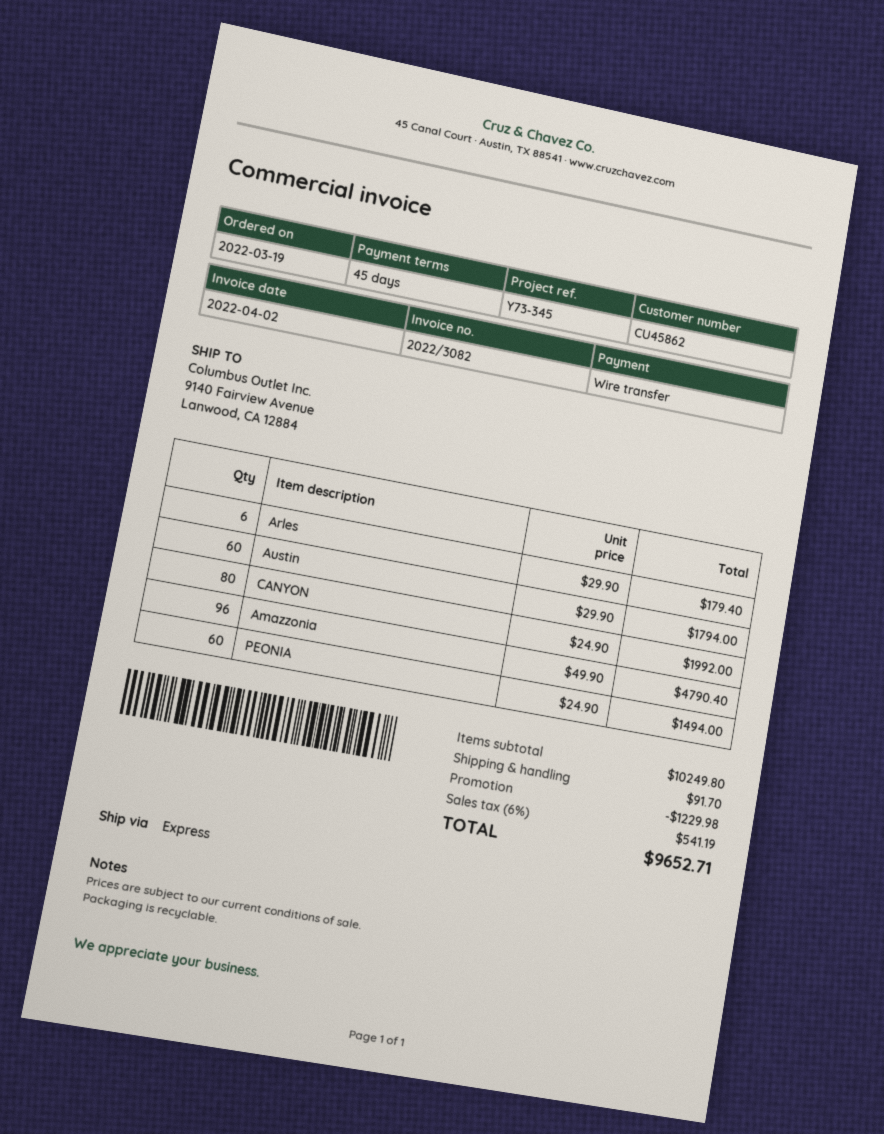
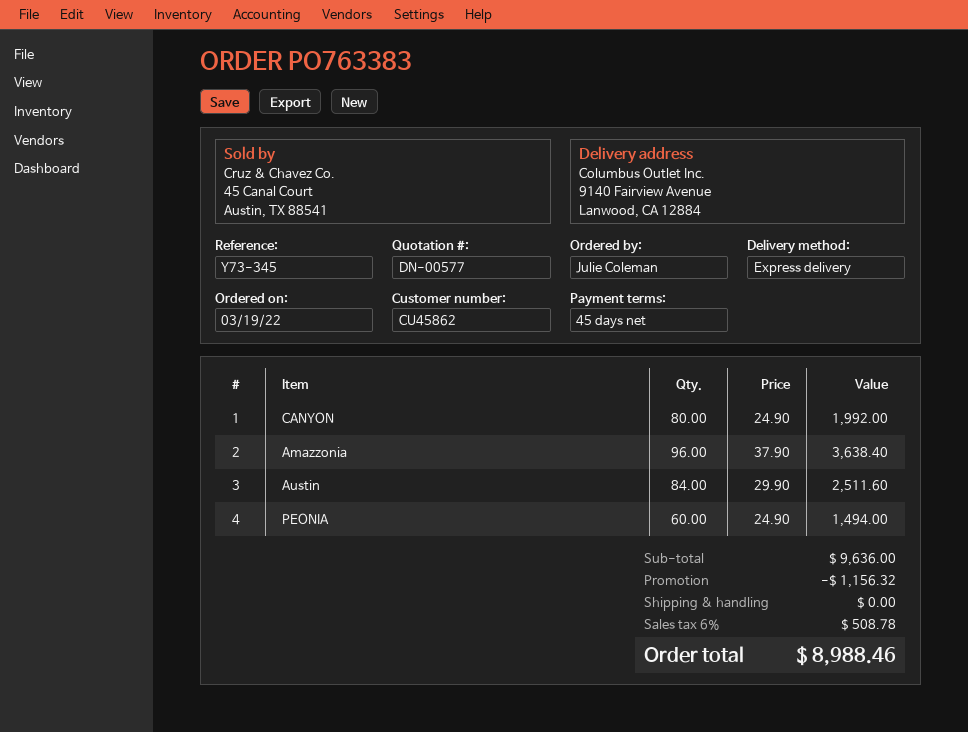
Arles: 6 x 29.90 = 179.40 -> none
Austin: 60 x 29.90 = 1794.00 -> 84 x 29.90 = 2511.60
Amazzonia: 96 x 49.90 = 4790.40 -> 96 x 37.90 = 3638.40
subtotal: 10249.80 -> 9636.00
discount: 1229.98 -> 1156.32
shipping: 91.70 -> 0.00
tax: 6% = 541.19 -> 6% = 508.78
total: 9652.71 -> 8988.46

